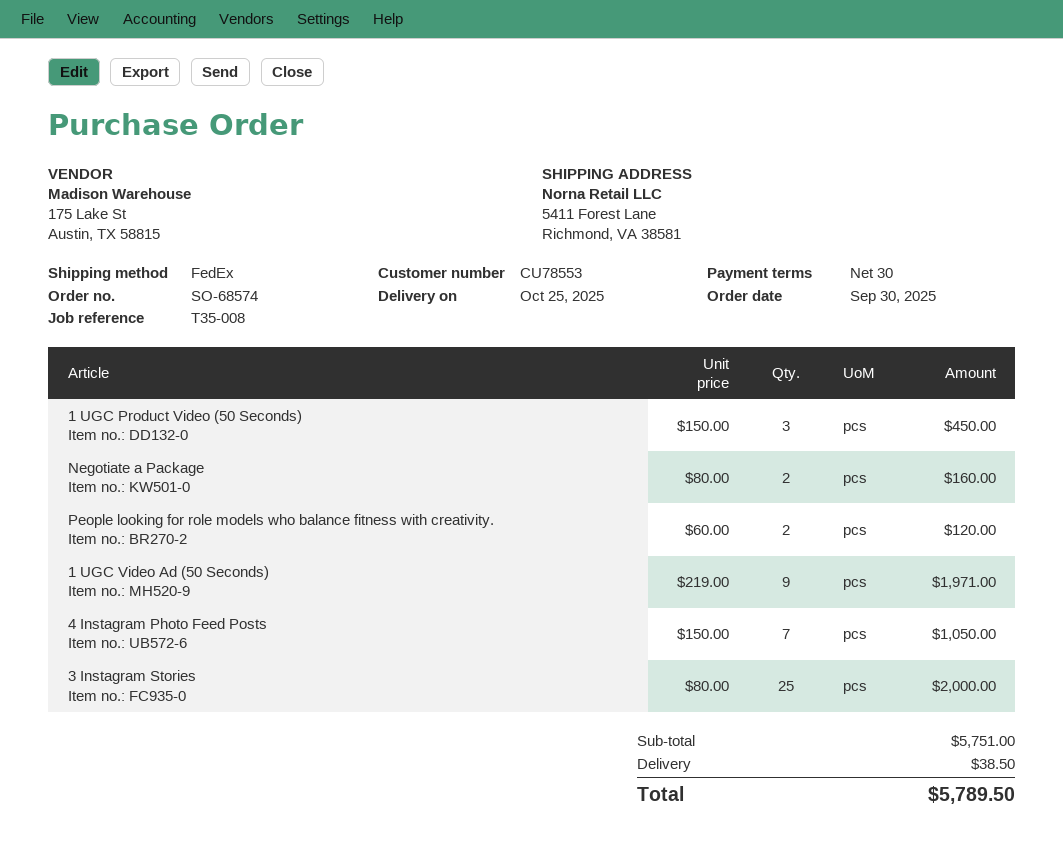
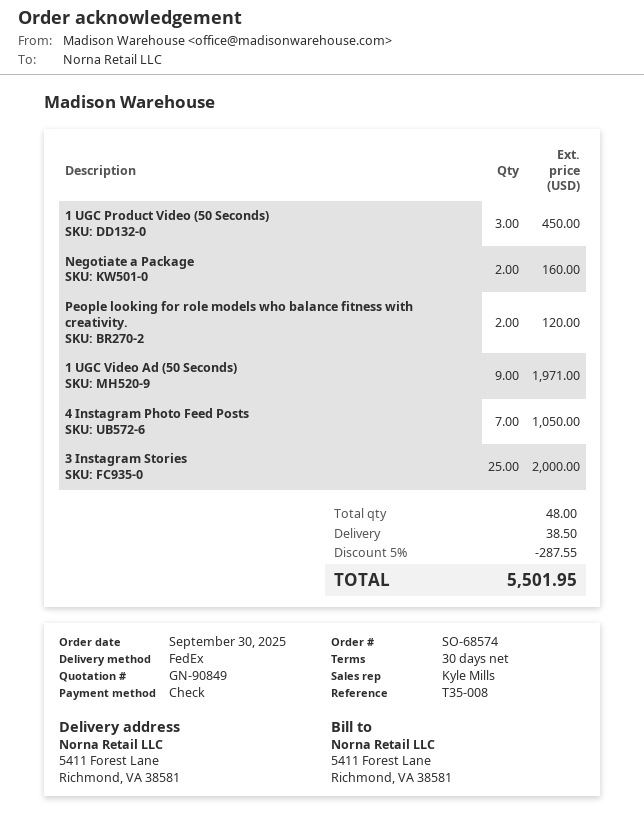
discount: none -> 5% = 287.55
total: 5789.50 -> 5501.95

